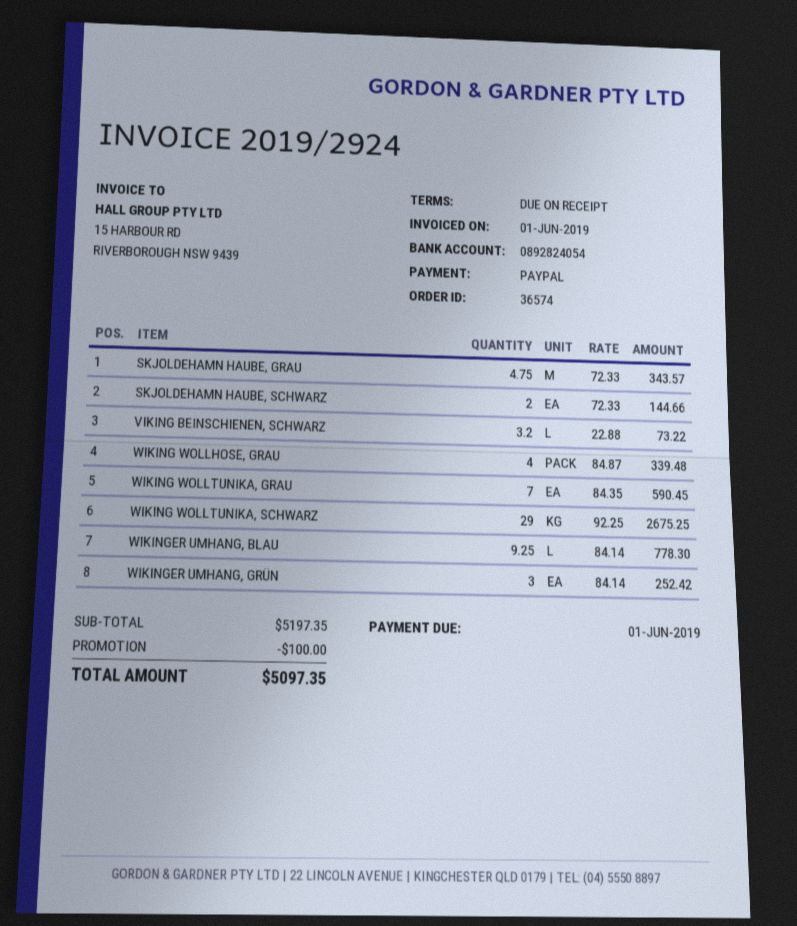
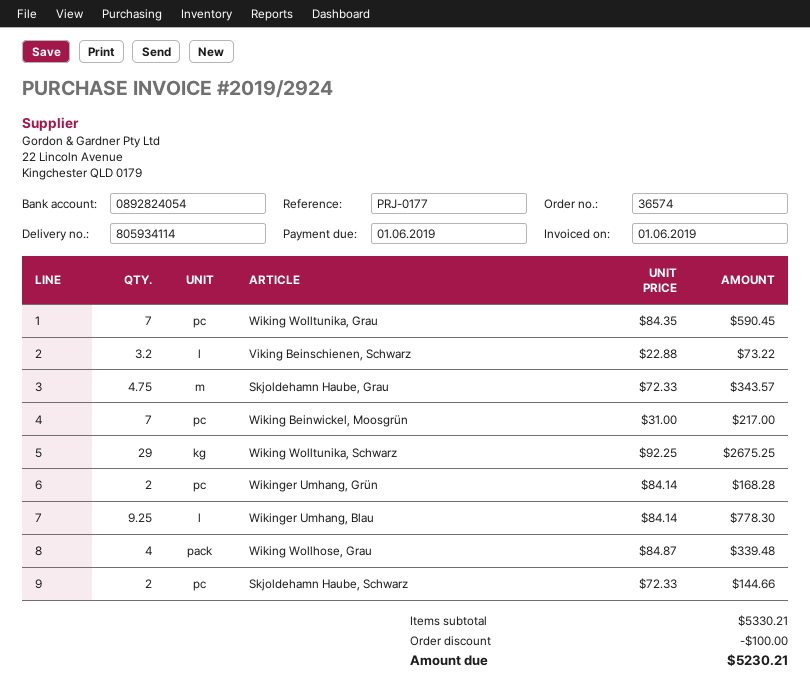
WIKINGER UMHANG, GRÜN: 3 x 84.14 = 252.42 -> 2 x 84.14 = 168.28
Wiking Beinwickel, Moosgrün: none -> 7 x 31.00 = 217.00
subtotal: 5197.35 -> 5330.21
total: 5097.35 -> 5230.21

